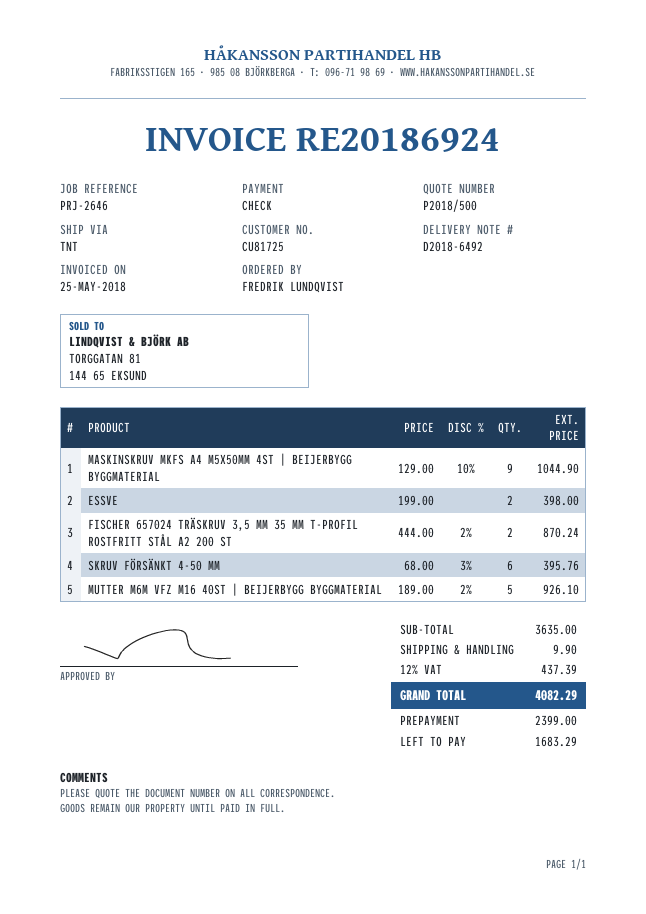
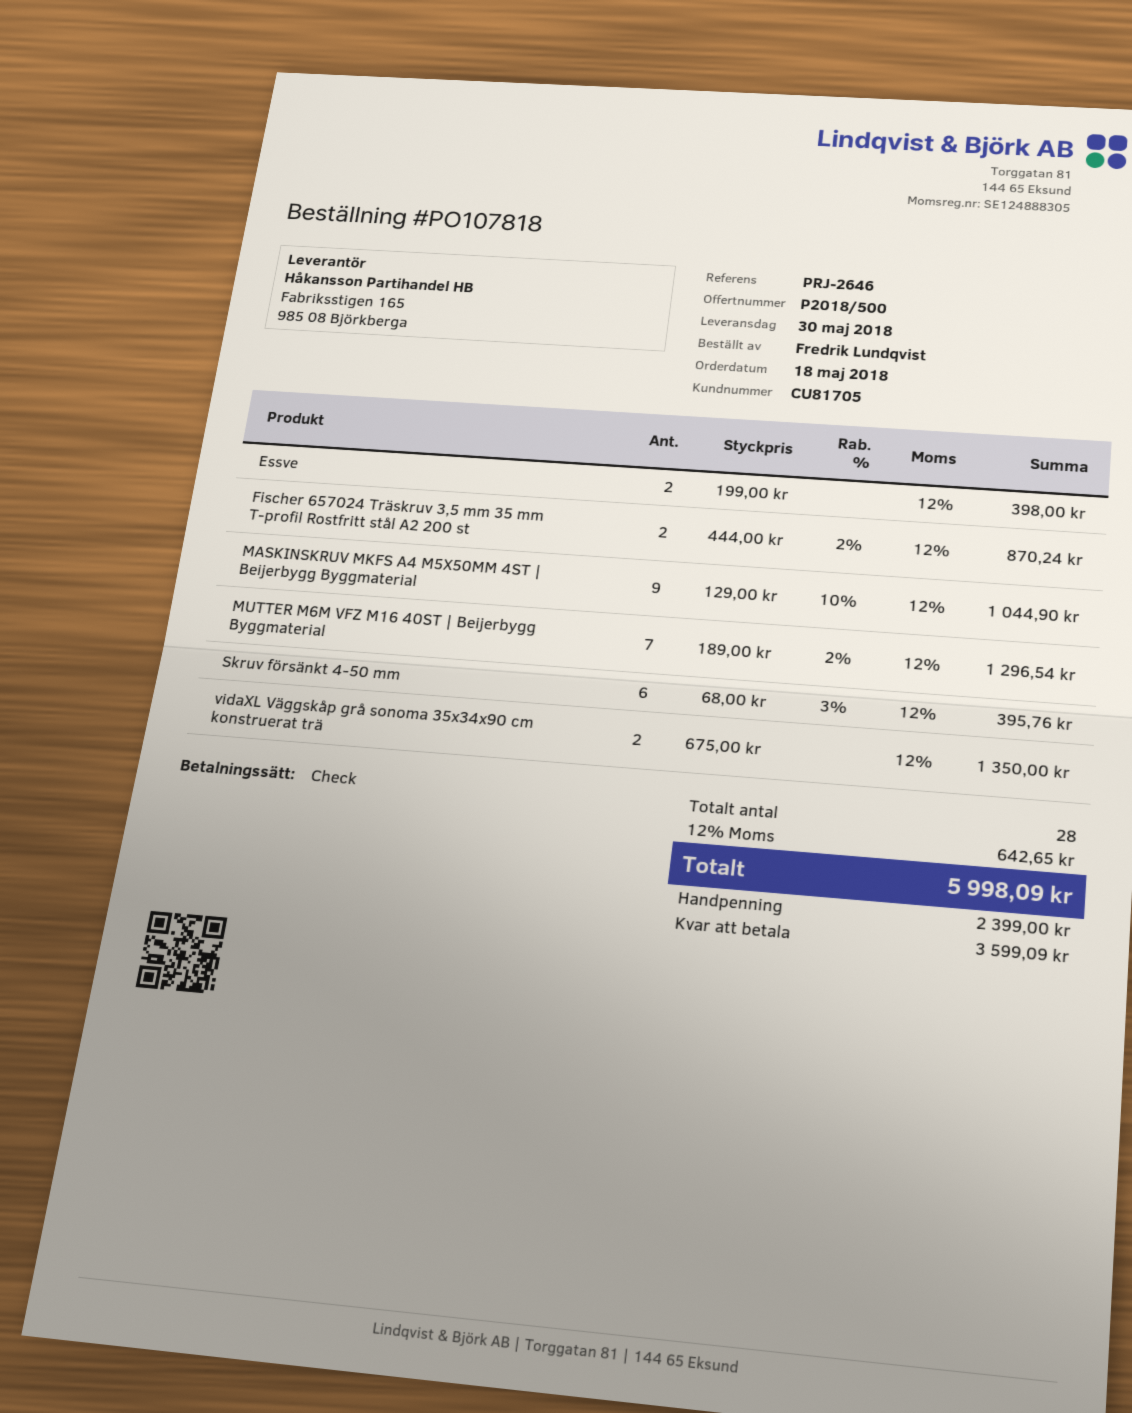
customer number: CU81725 -> CU81705
MUTTER M6M VFZ M16 40ST | BEIJERBYGG BYGGMATERIAL: 5 x 189.00 - 2% = 926.10 -> 7 x 189.00 - 2% = 1296.54
vidaXL Väggskåp grå sonoma 35x34x90 cm konstruerat trä: none -> 2 x 675.00 = 1350.00
shipping: 9.90 -> none
tax: 12% = 437.39 -> 12% = 642.65
total: 4082.29 -> 5998.09
balance: 1683.29 -> 3599.09

